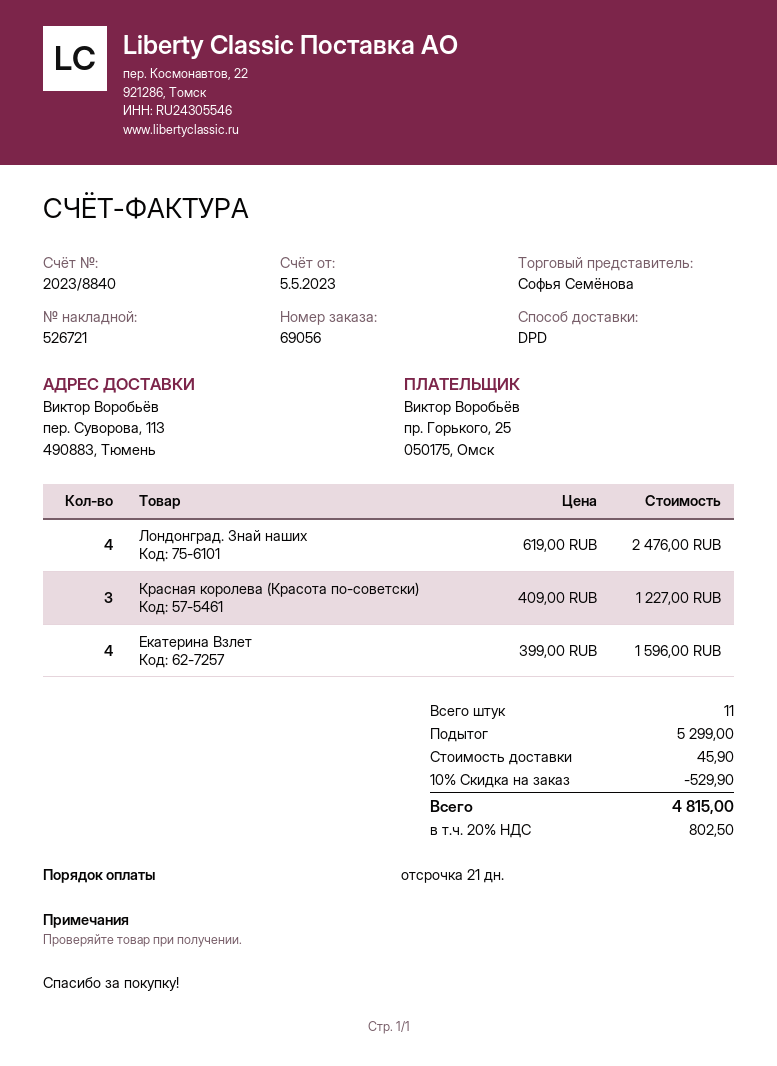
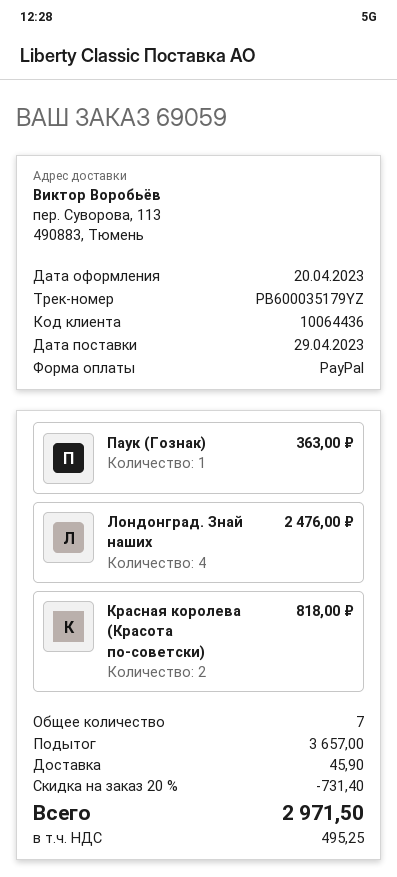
order number: 69056 -> 69059
Красная королева (Красота по-советски): 3 for 1227.00 -> 2 for 818.00
Екатерина Взлет: 4 for 1596.00 -> none
Паук (Гознак): none -> 1 for 363.00
total quantity: 11 -> 7
subtotal: 5299.00 -> 3657.00
discount: 10% = 529.90 -> 20% = 731.40
tax: 802.50 -> 495.25
total: 4815.00 -> 2971.50

